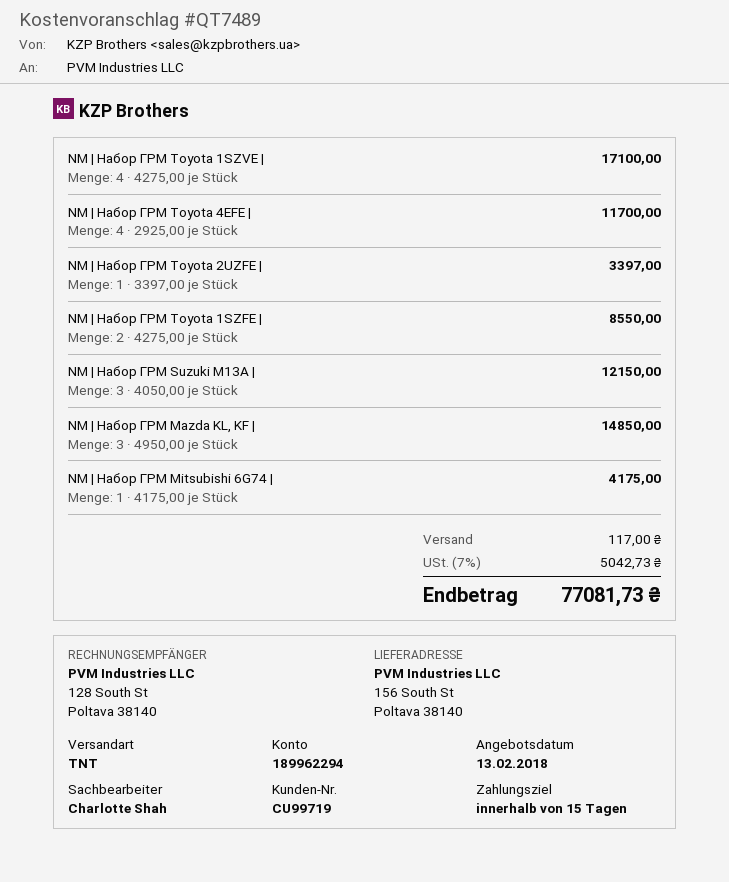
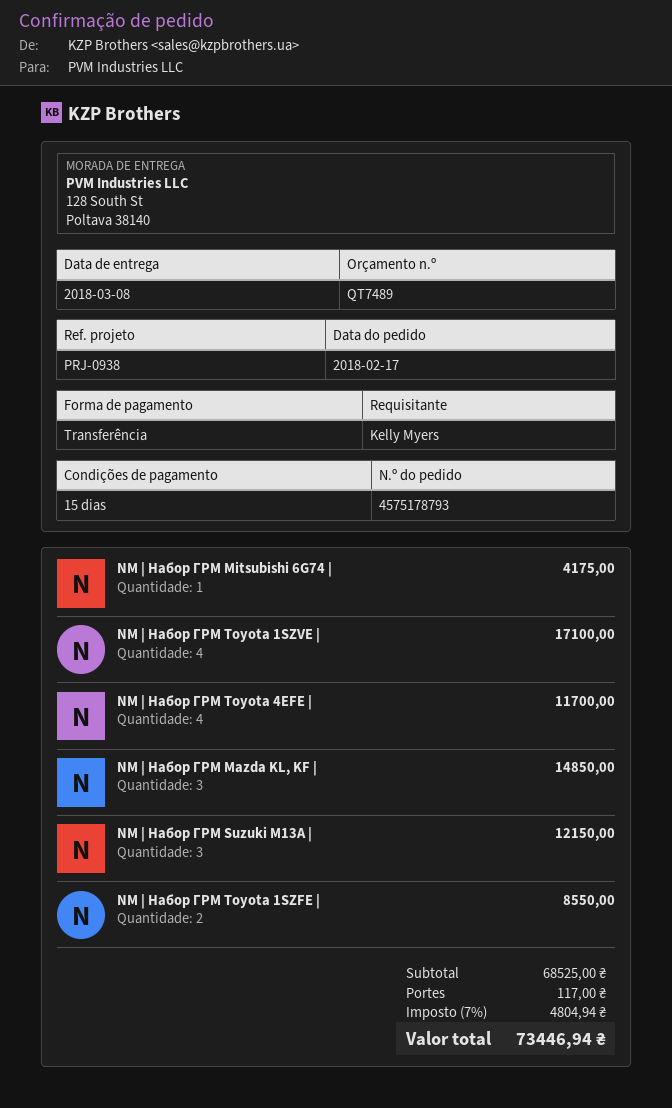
ship to: 156 South St, Poltava 38140 -> 128 South St, Poltava 38140
NM | Набор ГРМ Toyota 2UZFE |: 1 for 3397.00 -> none
tax: 7% = 5042.73 -> 7% = 4804.94
total: 77081.73 -> 73446.94

